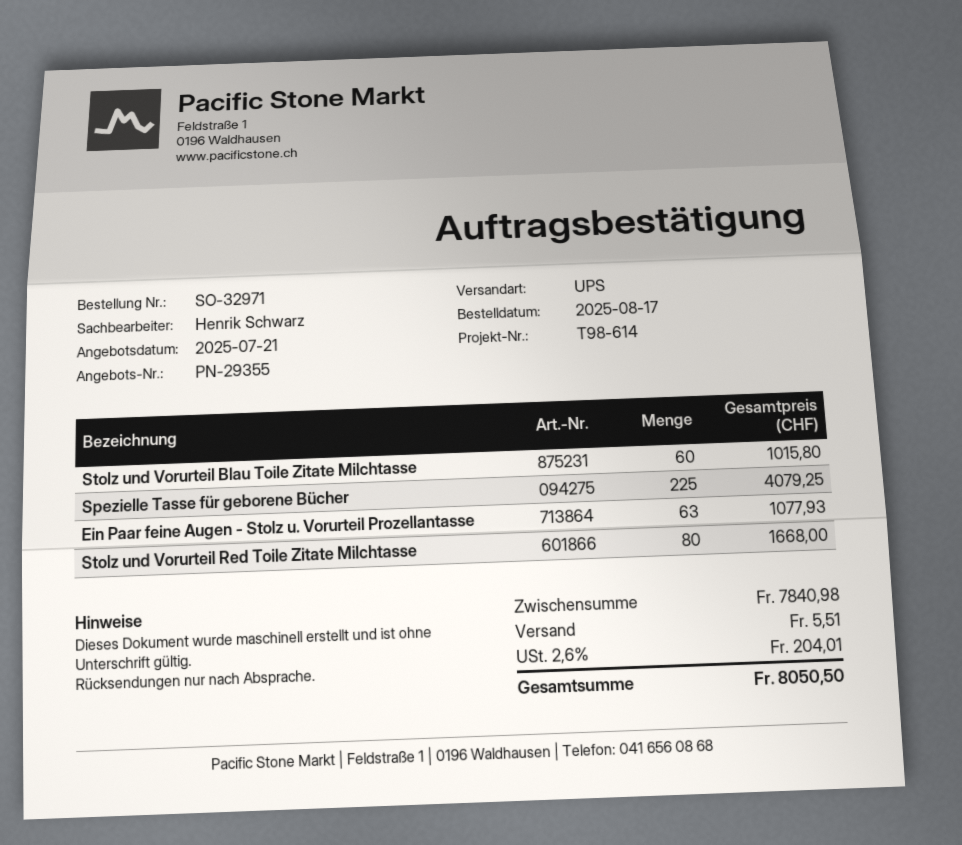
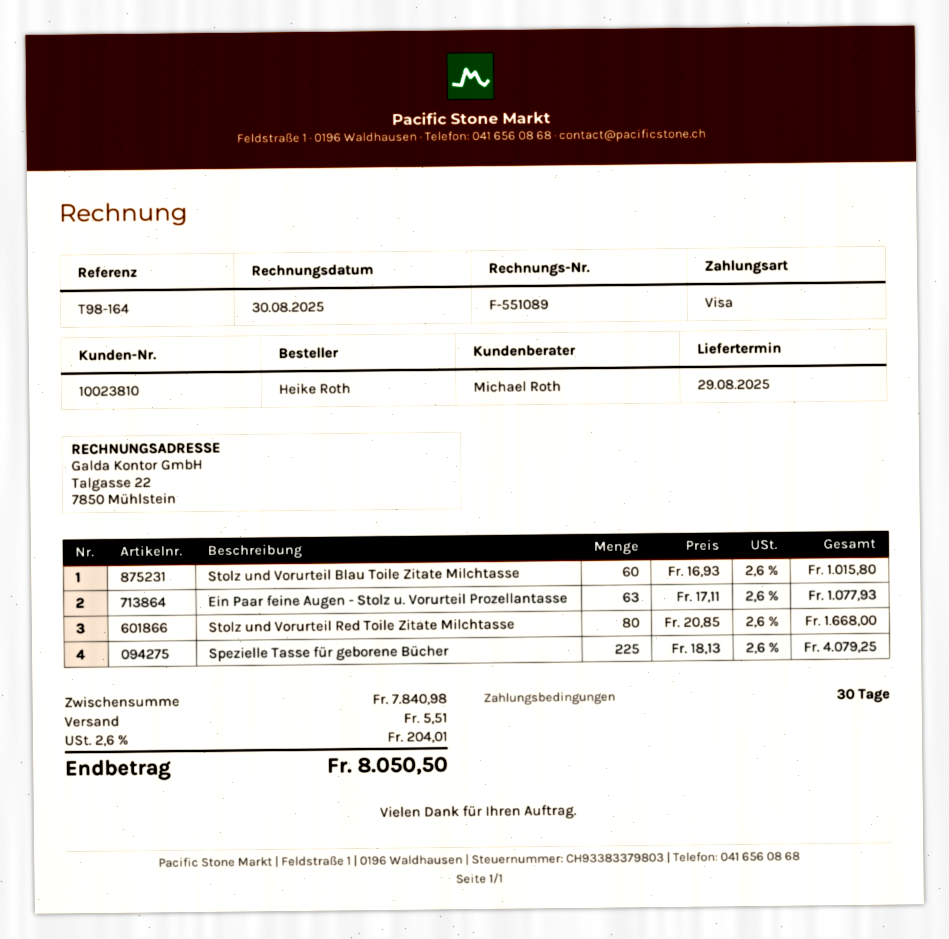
reference: T98-614 -> T98-164
sales rep: Henrik Schwarz -> Michael Roth

